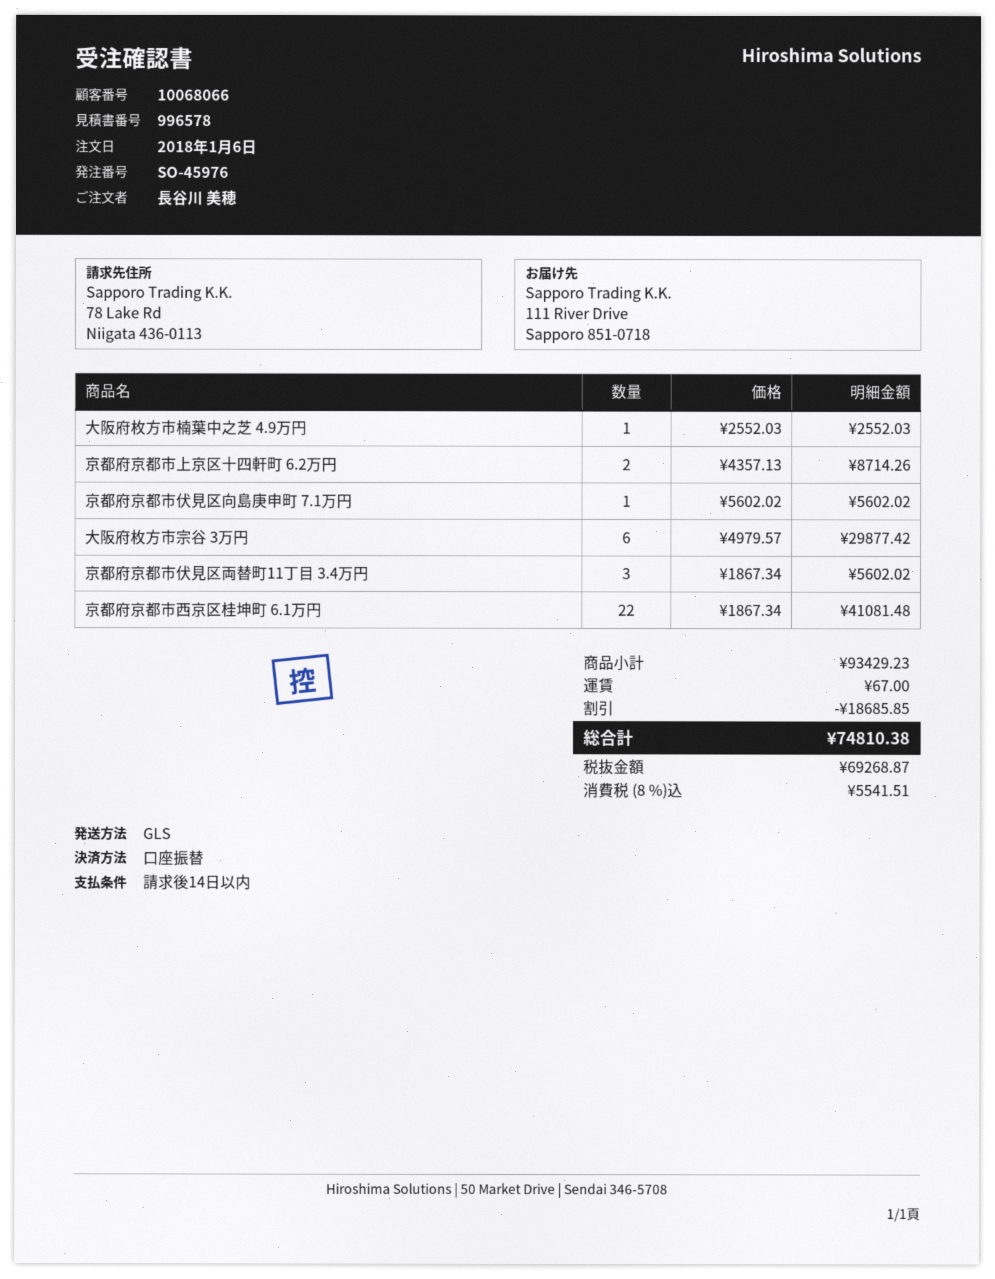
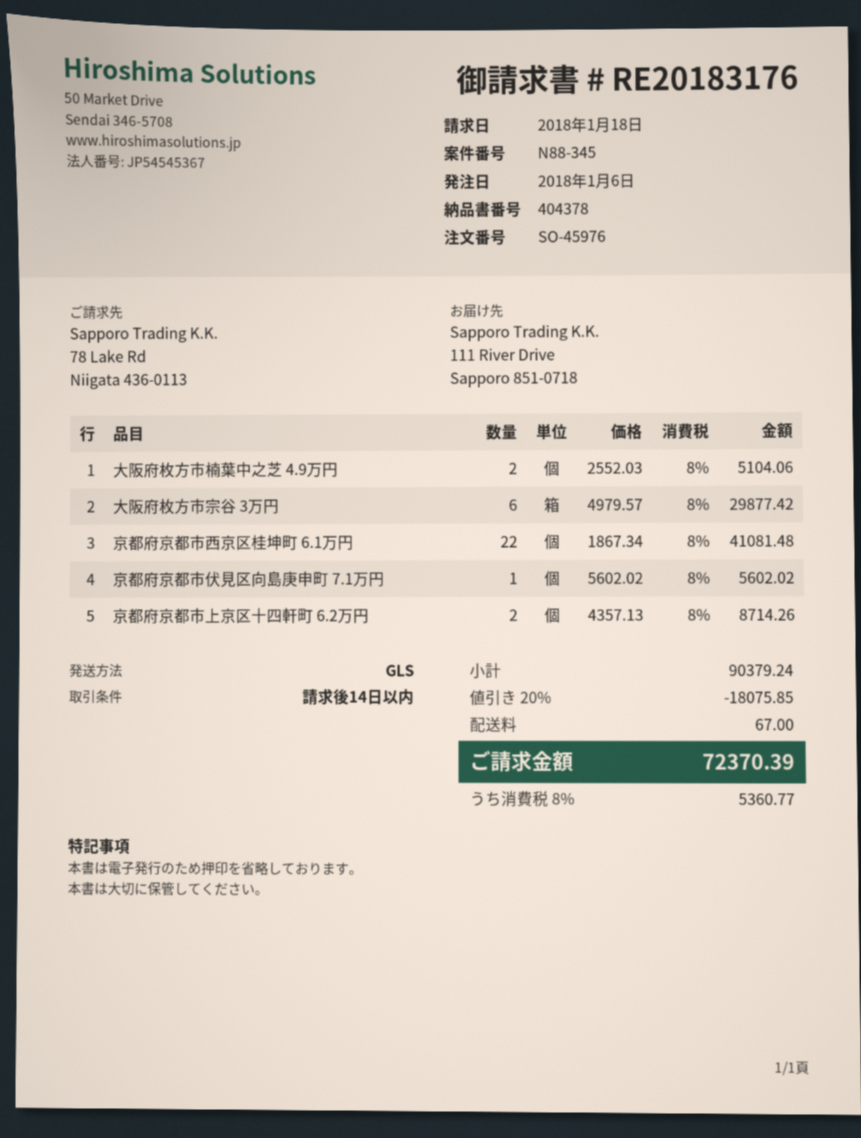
大阪府枚方市楠葉中之芝 4.9万円: 1 x 2552.03 = 2552.03 -> 2 x 2552.03 = 5104.06
京都府京都市伏見区両替町11丁目 3.4万円: 3 x 1867.34 = 5602.02 -> none
subtotal: 93429.23 -> 90379.24
discount: 18685.85 -> 18075.85
tax: 8% = 5541.51 -> 8% = 5360.77
total: 74810.38 -> 72370.39

